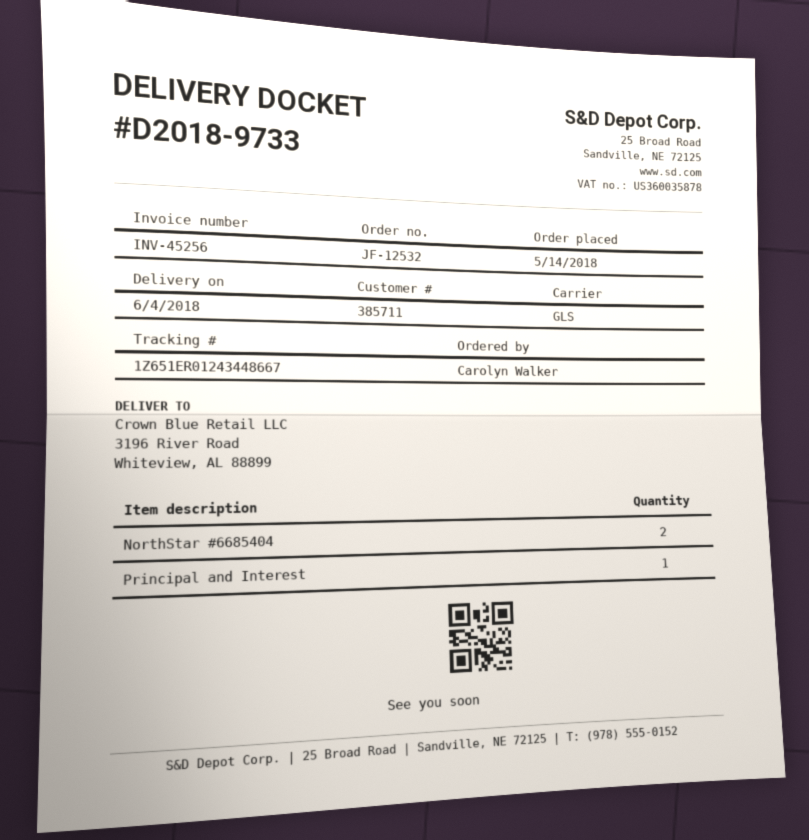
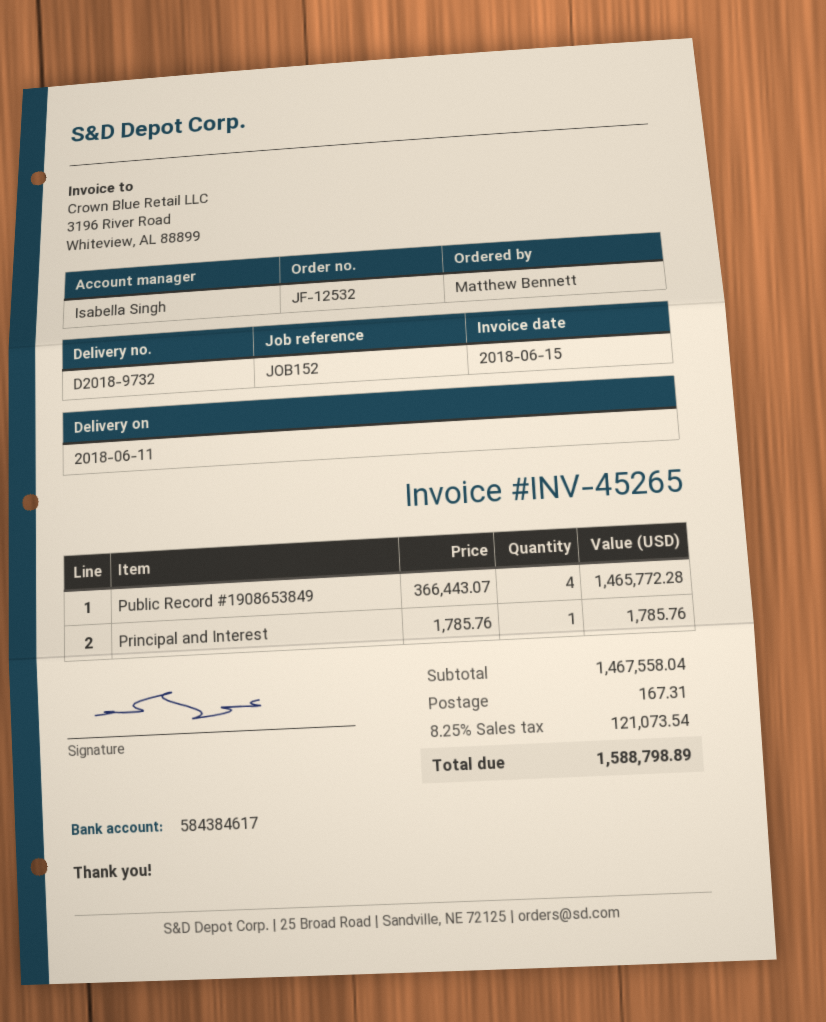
delivery note number: D2018-9733 -> D2018-9732
delivery date: 2018-06-04 -> 2018-06-11
invoice number: INV-45256 -> INV-45265
ordered by: Carolyn Walker -> Matthew Bennett
NorthStar #6685404: 2 -> none
Public Record #1908653849: none -> 4

